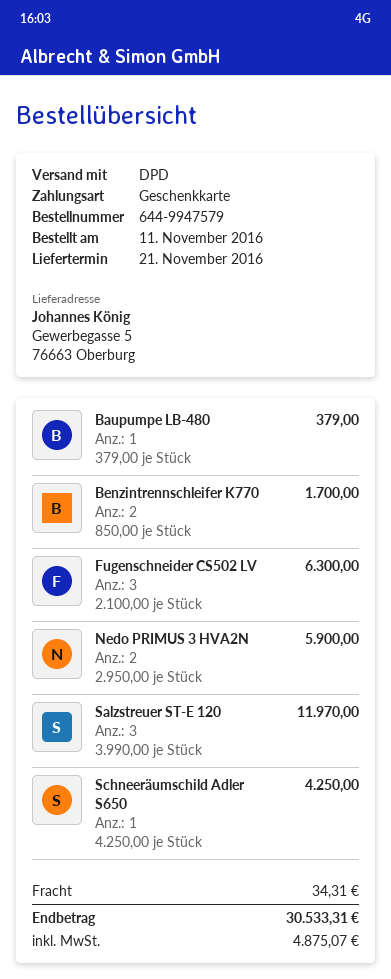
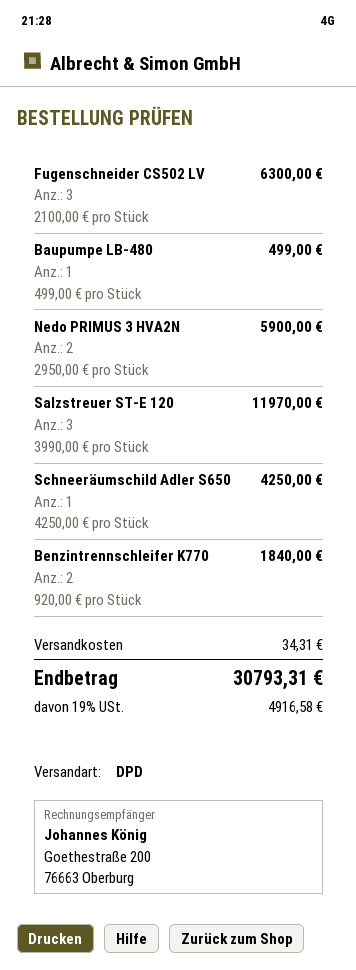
Baupumpe LB-480: 1 x 379.00 = 379.00 -> 1 x 499.00 = 499.00
Benzintrennschleifer K770: 2 x 850.00 = 1700.00 -> 2 x 920.00 = 1840.00
tax: 4875.07 -> 4916.58
total: 30533.31 -> 30793.31

